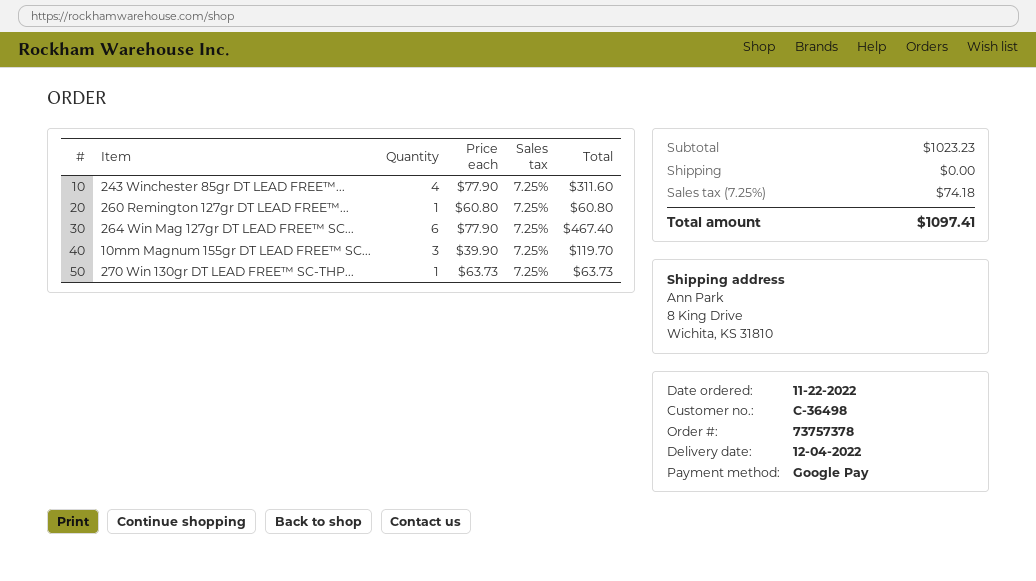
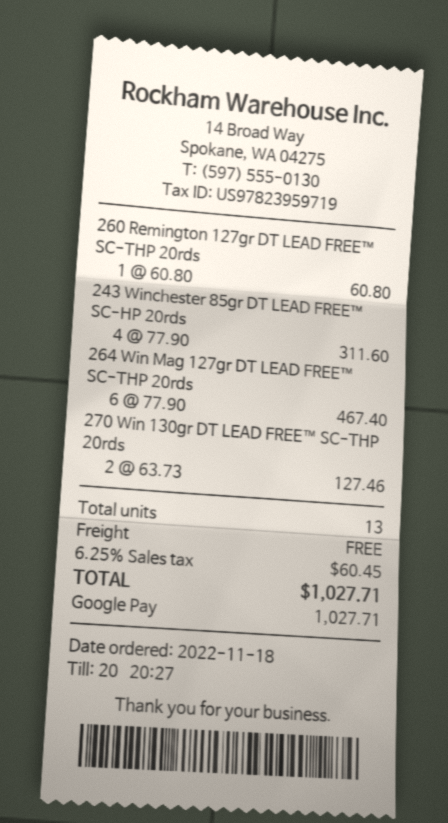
order date: 2022-11-22 -> 2022-11-18
10mm Magnum 155gr DT LEAD FREE™ SC...: 3 x 39.90 = 119.70 -> none
270 Win 130gr DT LEAD FREE™ SC-THP...: 1 x 63.73 = 63.73 -> 2 x 63.73 = 127.46
tax: 7.25% = 74.18 -> 6.25% = 60.45
total: 1097.41 -> 1027.71

